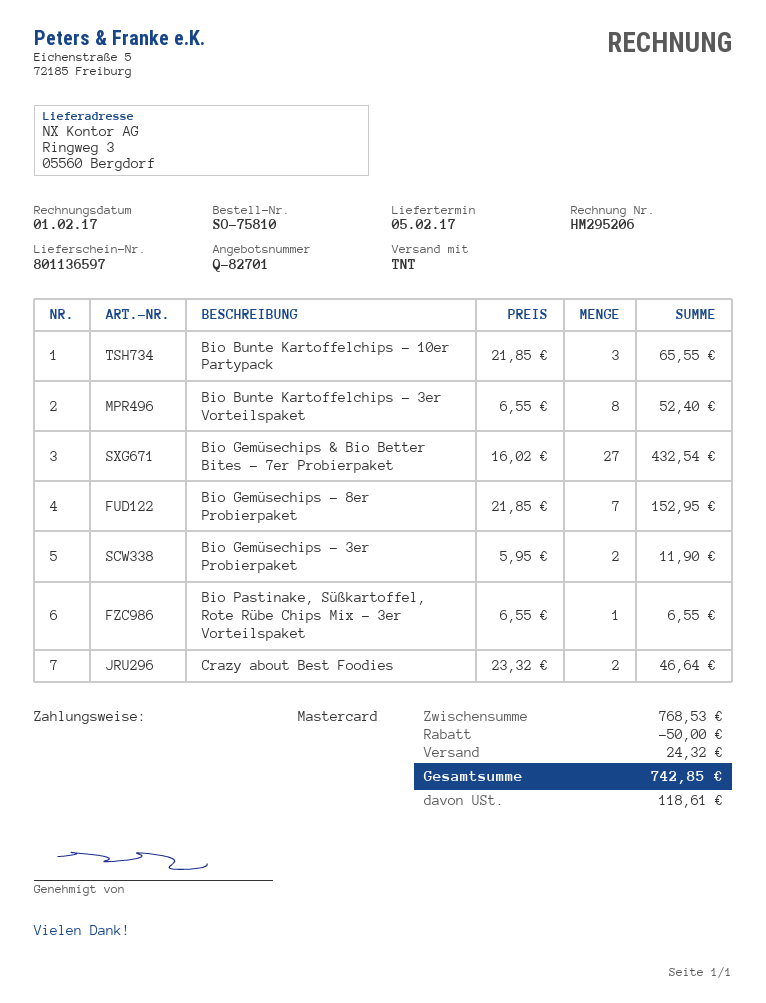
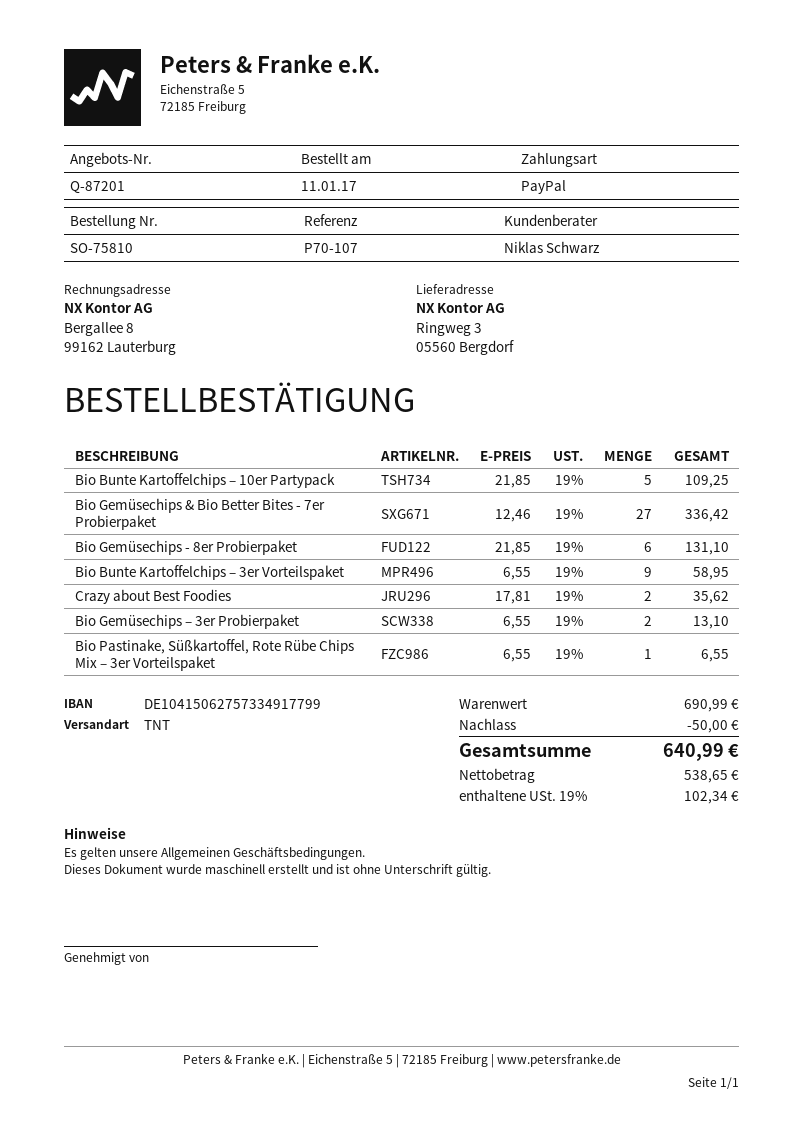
quote number: Q-82701 -> Q-87201
payment method: Mastercard -> PayPal
Bio Bunte Kartoffelchips – 10er Partypack: 3 x 21.85 = 65.55 -> 5 x 21.85 = 109.25
Bio Bunte Kartoffelchips – 3er Vorteilspaket: 8 x 6.55 = 52.40 -> 9 x 6.55 = 58.95
Bio Gemüsechips & Bio Better Bites - 7er Probierpaket: 27 x 16.02 = 432.54 -> 27 x 12.46 = 336.42
Bio Gemüsechips - 8er Probierpaket: 7 x 21.85 = 152.95 -> 6 x 21.85 = 131.10
Bio Gemüsechips – 3er Probierpaket: 2 x 5.95 = 11.90 -> 2 x 6.55 = 13.10
Crazy about Best Foodies: 2 x 23.32 = 46.64 -> 2 x 17.81 = 35.62
subtotal: 768.53 -> 690.99
shipping: 24.32 -> none
tax: 118.61 -> 102.34
total: 742.85 -> 640.99

